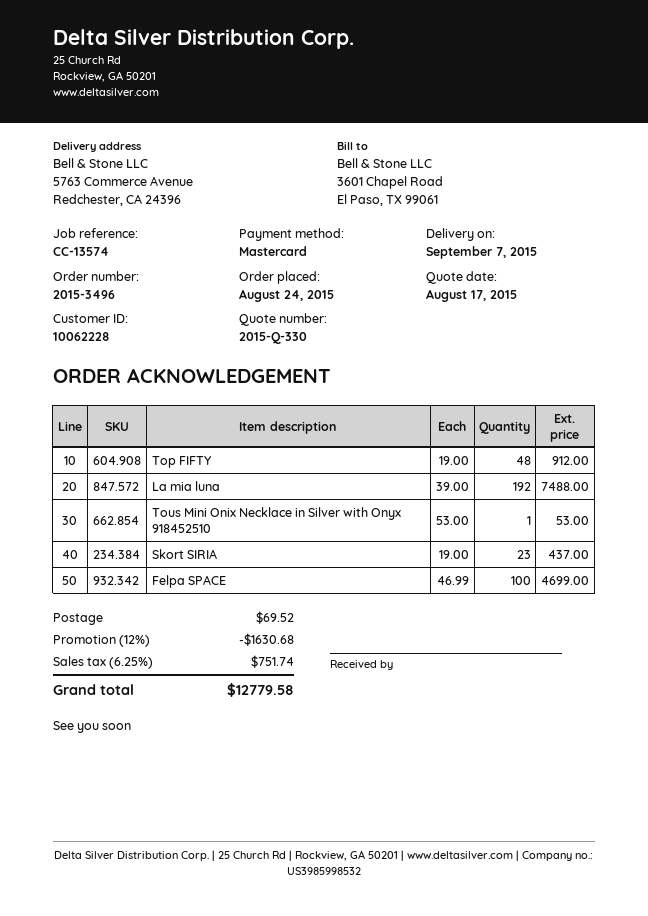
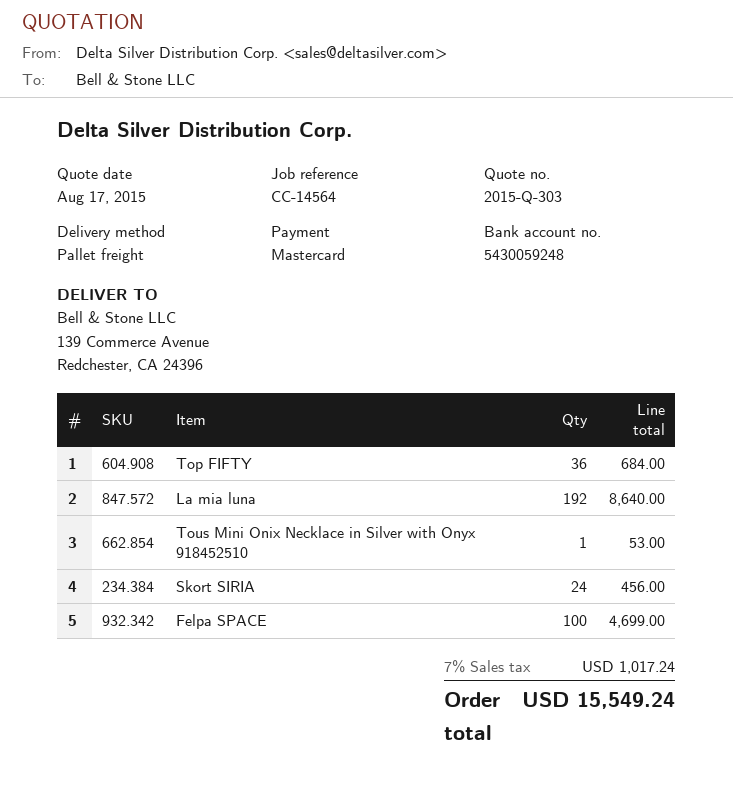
quote number: 2015-Q-330 -> 2015-Q-303
reference: CC-13574 -> CC-14564
ship to: 5763 Commerce Avenue, Redchester, CA 24396 -> 139 Commerce Avenue, Redchester, CA 24396
Top FIFTY: 48 for 912.00 -> 36 for 684.00
La mia luna: 192 for 7488.00 -> 192 for 8640.00
Skort SIRIA: 23 for 437.00 -> 24 for 456.00
discount: 12% = 1630.68 -> none
shipping: 69.52 -> none
tax: 6.25% = 751.74 -> 7% = 1017.24
total: 12779.58 -> 15549.24

